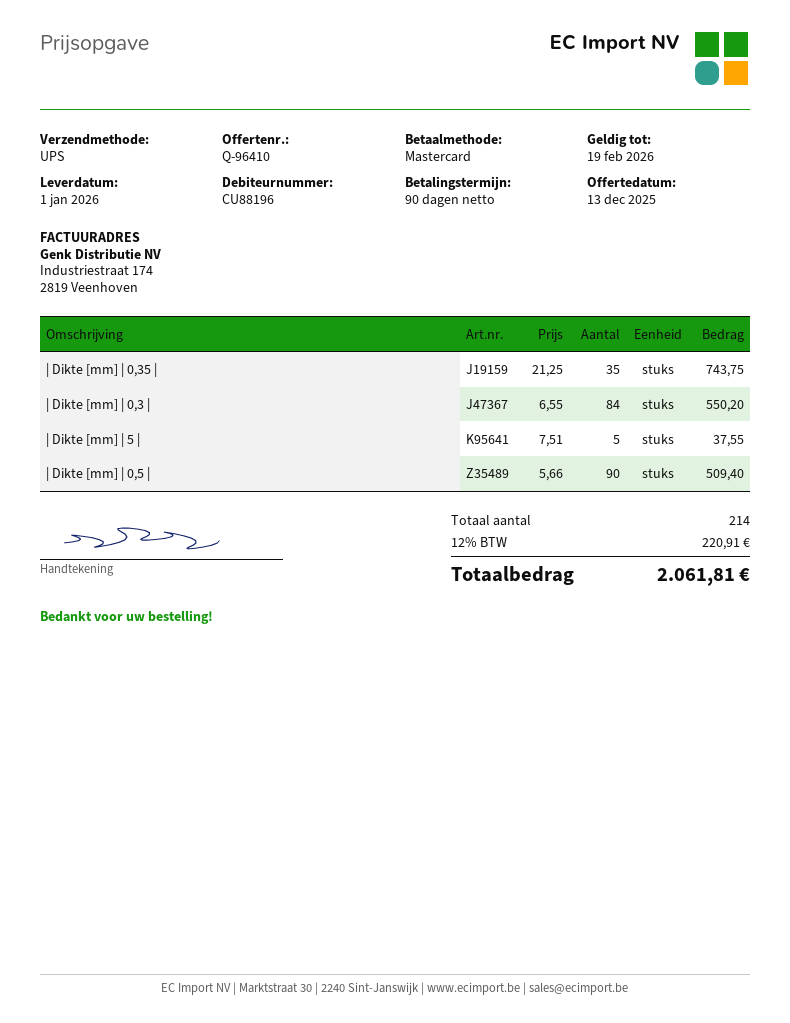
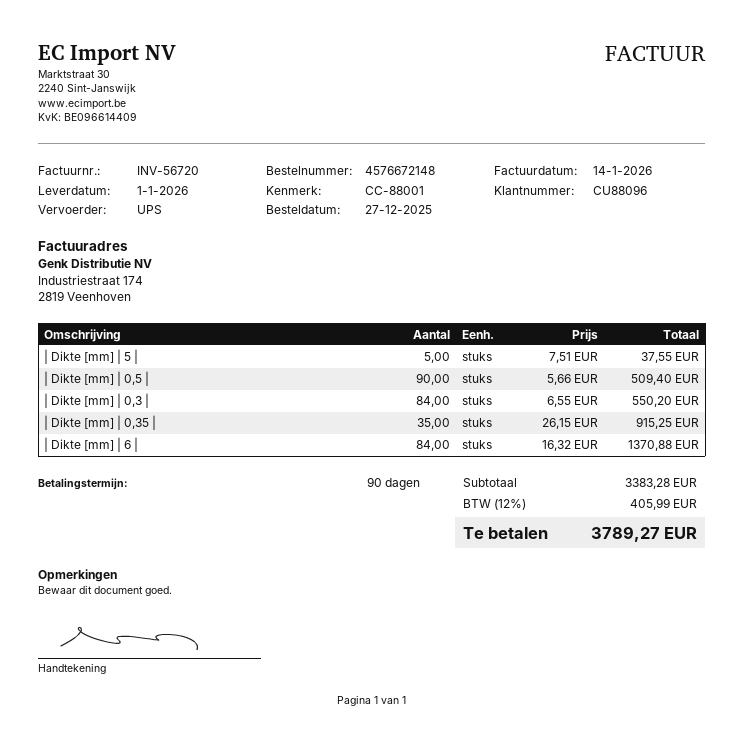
customer number: CU88196 -> CU88096
| Dikte [mm] | 0,35 |: 35 x 21.25 = 743.75 -> 35 x 26.15 = 915.25
| Dikte [mm] | 6 |: none -> 84 x 16.32 = 1370.88
tax: 12% = 220.91 -> 12% = 405.99
total: 2061.81 -> 3789.27

